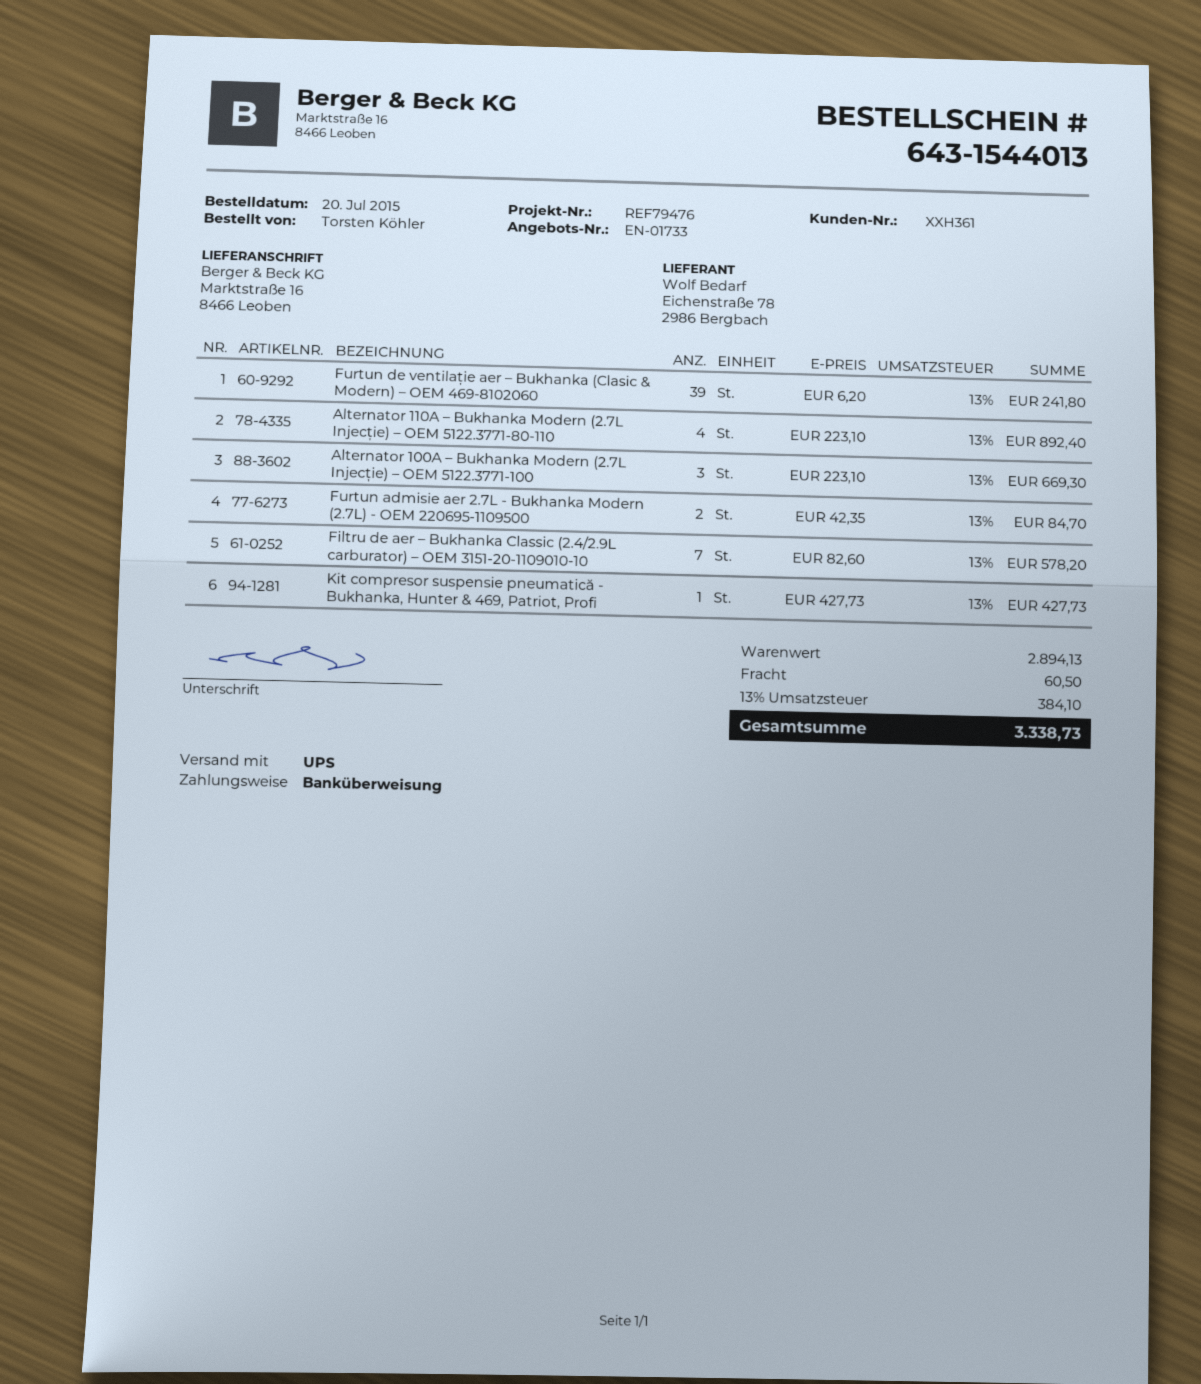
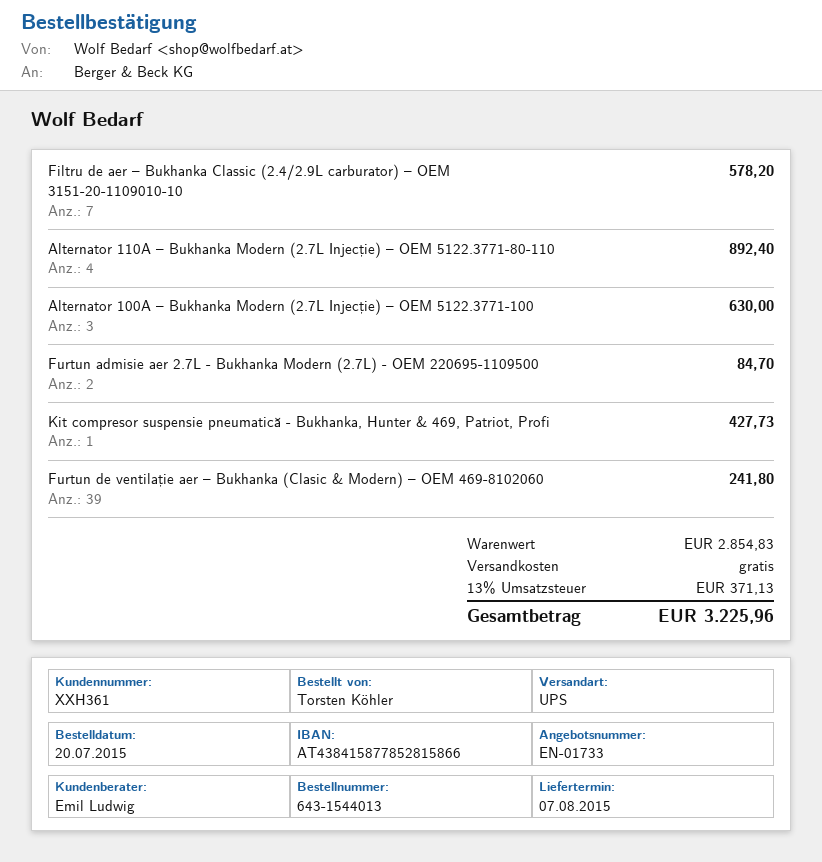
Alternator 100A – Bukhanka Modern (2.7L Injecție) – OEM 5122.3771-100: 3 for 669.30 -> 3 for 630.00
subtotal: 2894.13 -> 2854.83
shipping: 60.50 -> 0.00
tax: 13% = 384.10 -> 13% = 371.13
total: 3338.73 -> 3225.96

